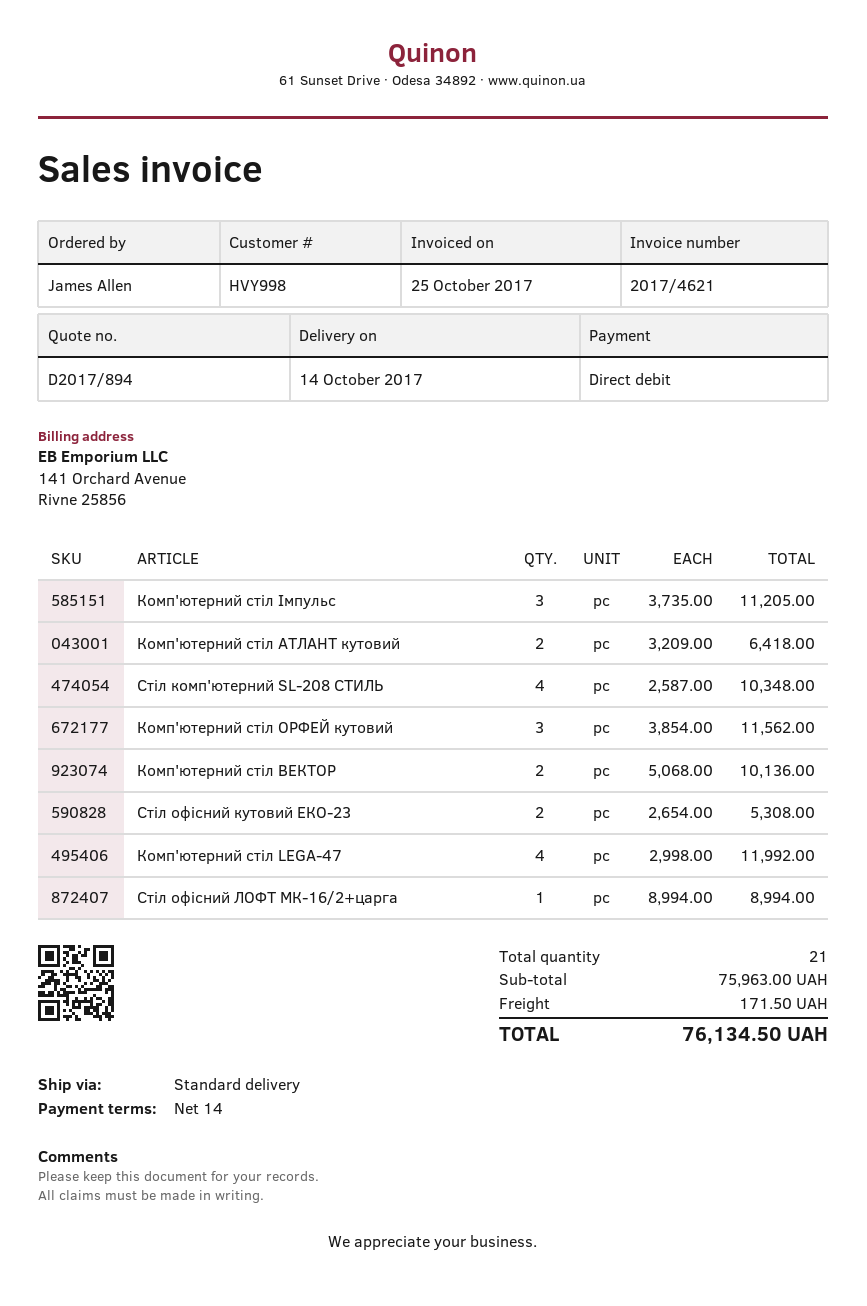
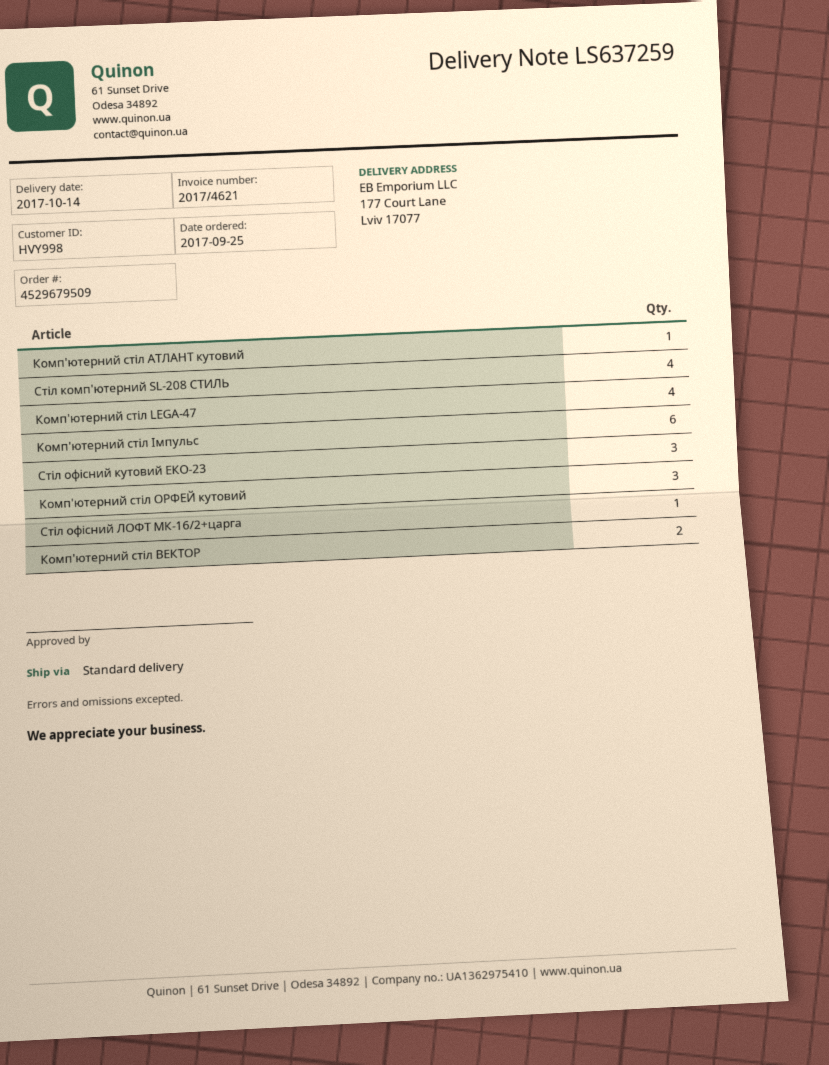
Комп'ютерний стіл Імпульс: 3 -> 6
Комп'ютерний стіл АТЛАНТ кутовий: 2 -> 1
Стіл офісний кутовий ЕКО-23: 2 -> 3

